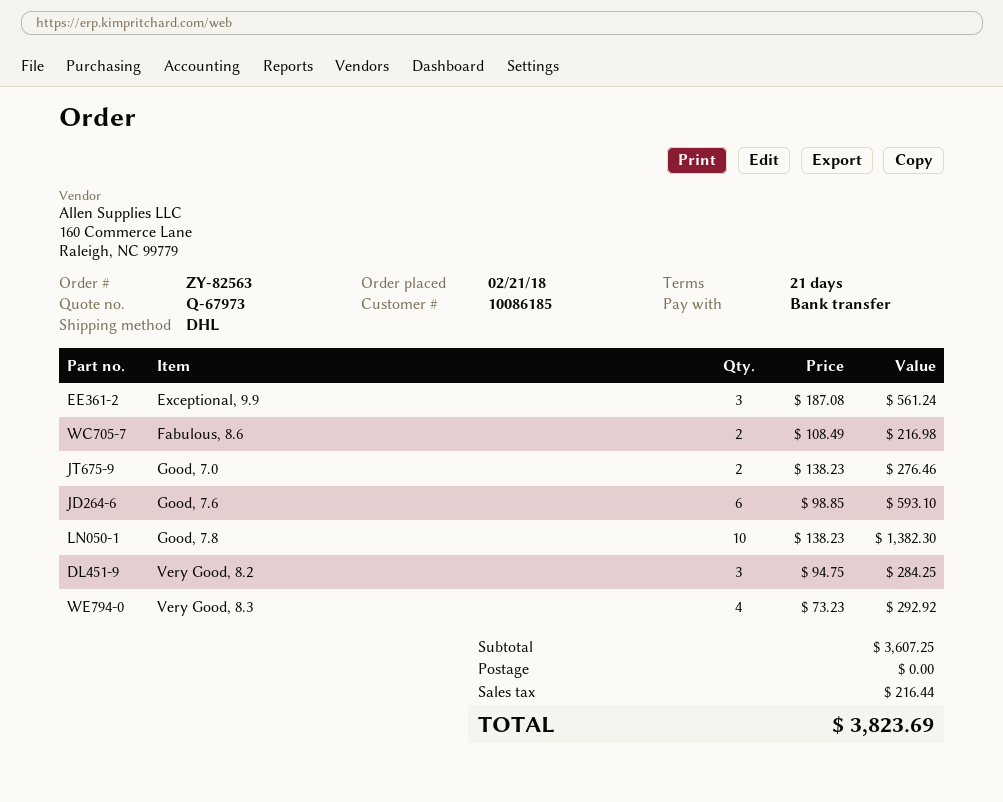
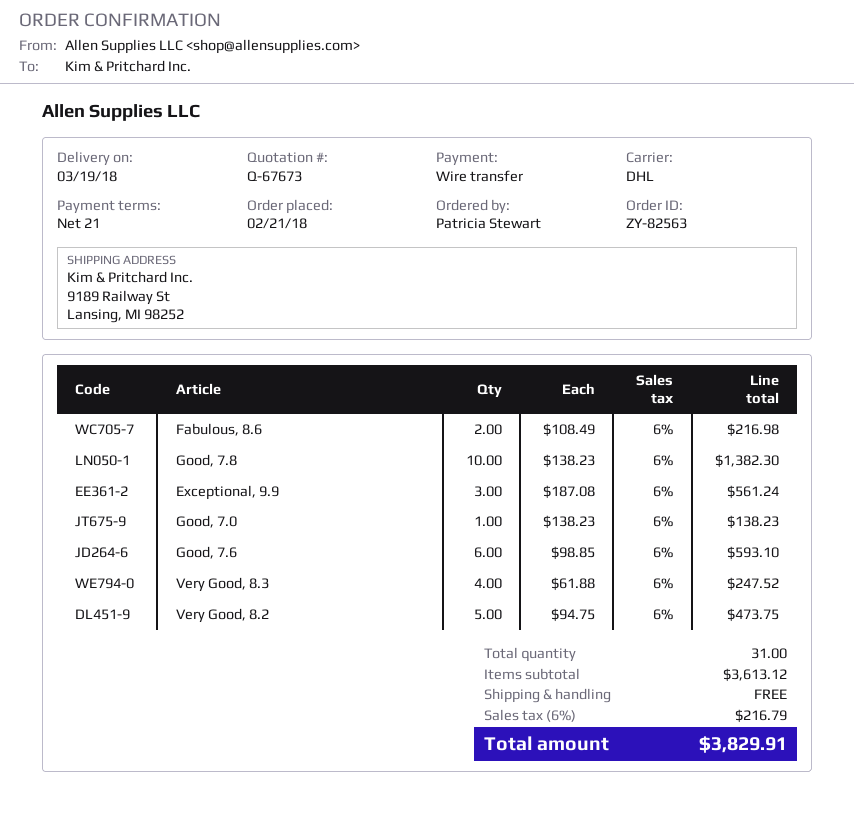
quote number: Q-67973 -> Q-67673
Good, 7.0: 2 x 138.23 = 276.46 -> 1 x 138.23 = 138.23
Very Good, 8.2: 3 x 94.75 = 284.25 -> 5 x 94.75 = 473.75
Very Good, 8.3: 4 x 73.23 = 292.92 -> 4 x 61.88 = 247.52
subtotal: 3607.25 -> 3613.12
tax: 216.44 -> 216.79
total: 3823.69 -> 3829.91

